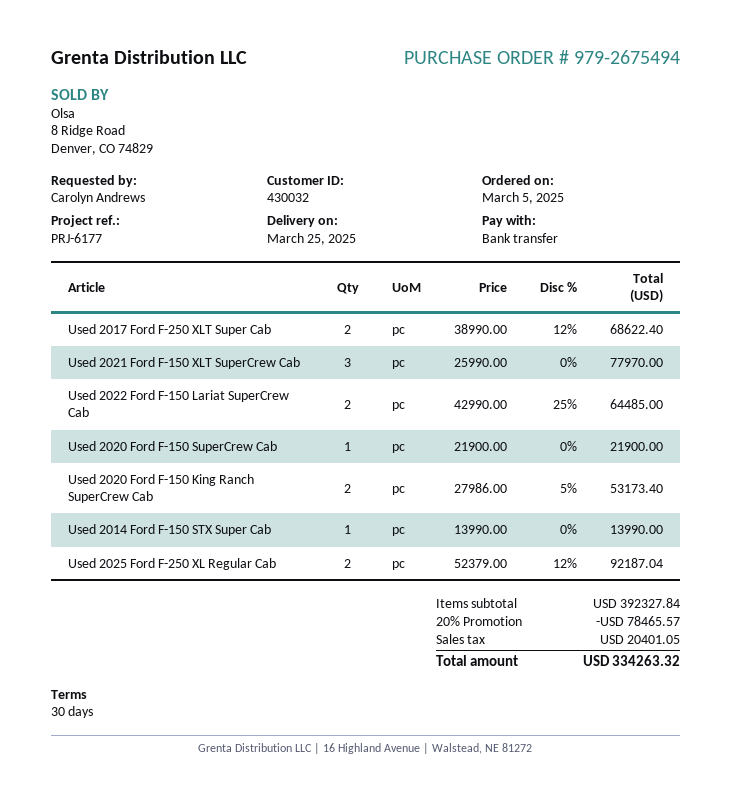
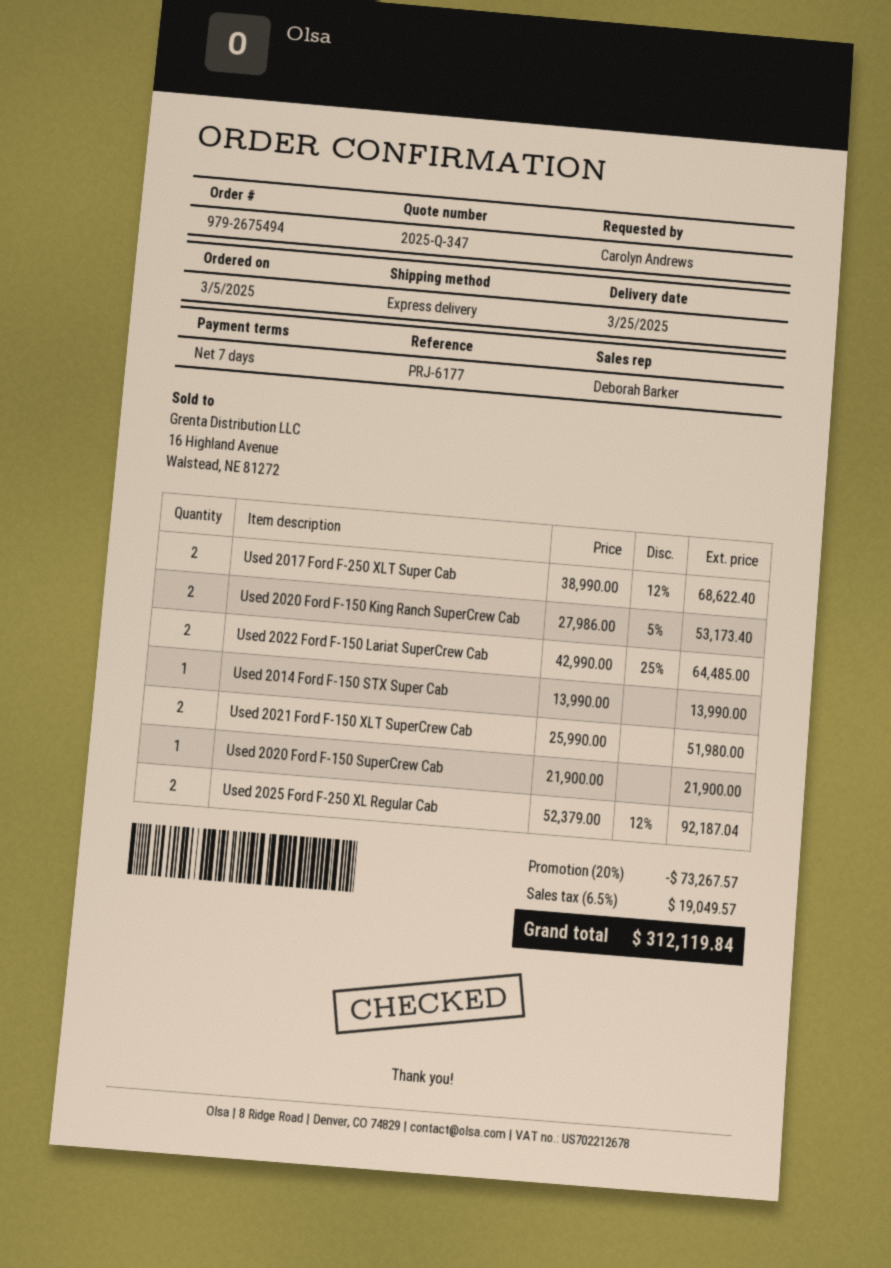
payment terms: 30 days -> 7 days
Used 2021 Ford F-150 XLT SuperCrew Cab: 3 x 25990.00 = 77970.00 -> 2 x 25990.00 = 51980.00
discount: 20% = 78465.57 -> 20% = 73267.57
tax: 20401.05 -> 19049.57
total: 334263.32 -> 312119.84

